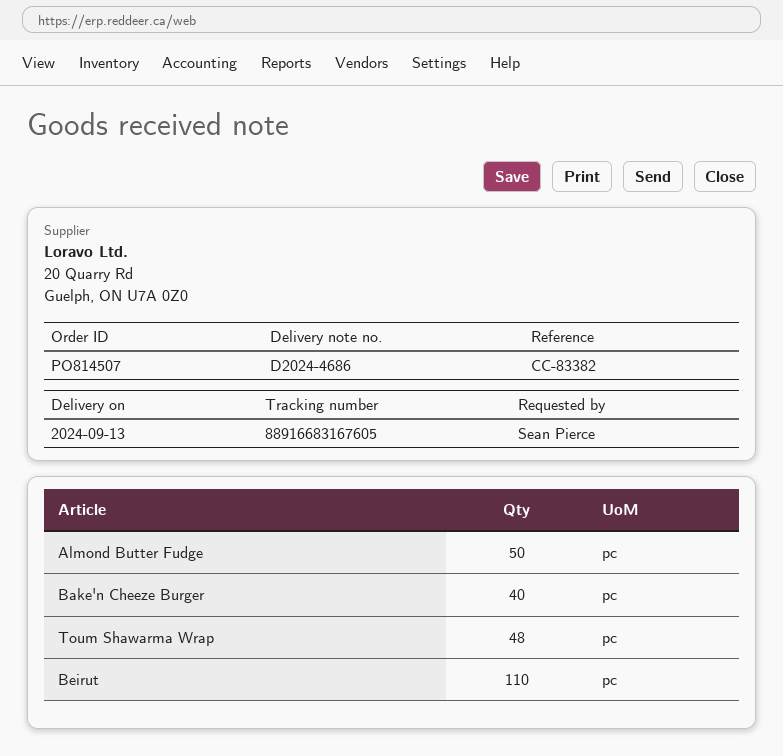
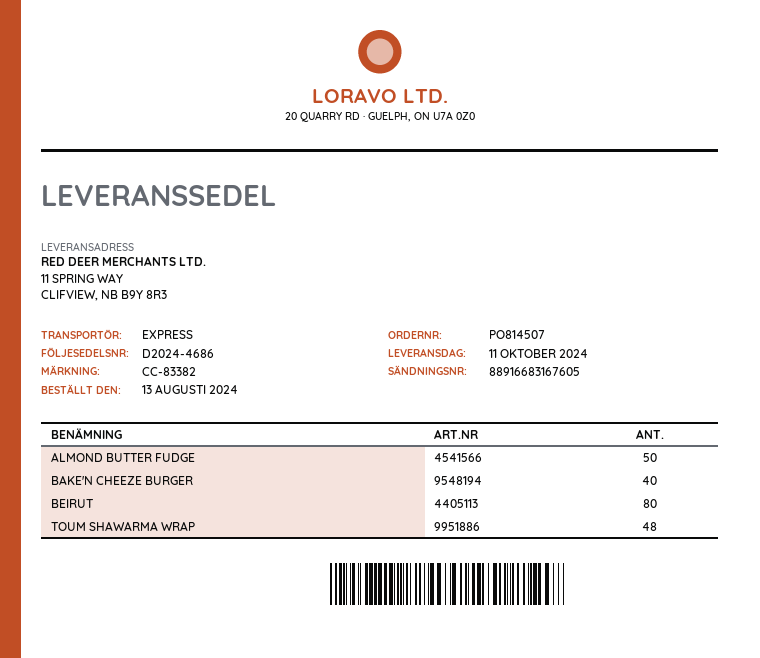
delivery date: 2024-09-13 -> 2024-10-11
Beirut: 110 -> 80

